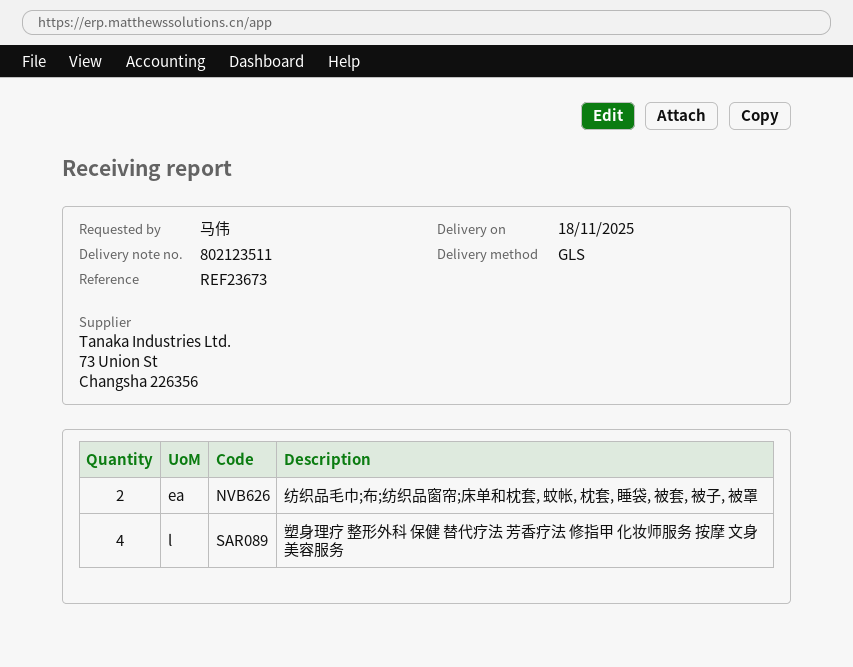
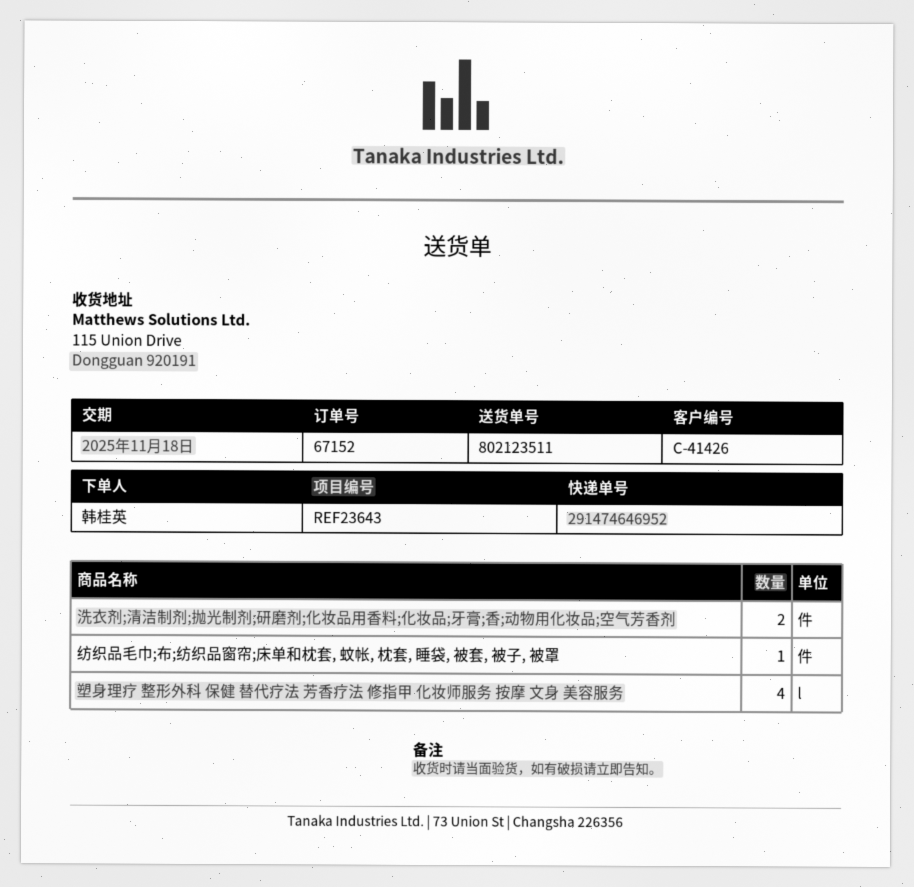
reference: REF23673 -> REF23643
ordered by: 马伟 -> 韩桂英
纺织品毛巾;布;纺织品窗帘;床单和枕套, 蚊帐, 枕套, 睡袋, 被套, 被子, 被罩: 2 -> 1
洗衣剂;清洁制剂;抛光制剂;研磨剂;化妆品用香料;化妆品;牙膏;香;动物用化妆品;空气芳香剂: none -> 2

